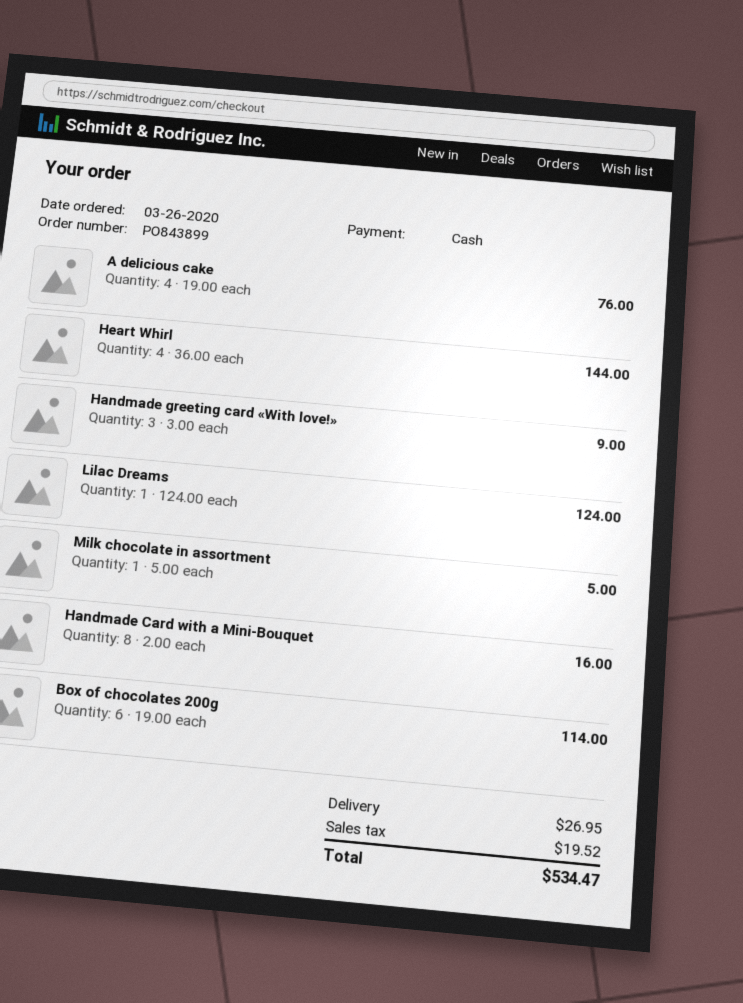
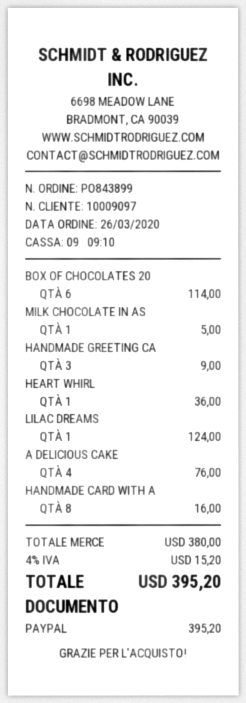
payment method: cash -> PayPal
Heart Whirl: 4 for 144.00 -> 1 for 36.00
shipping: 26.95 -> none
tax: 19.52 -> 15.20
total: 534.47 -> 395.20

